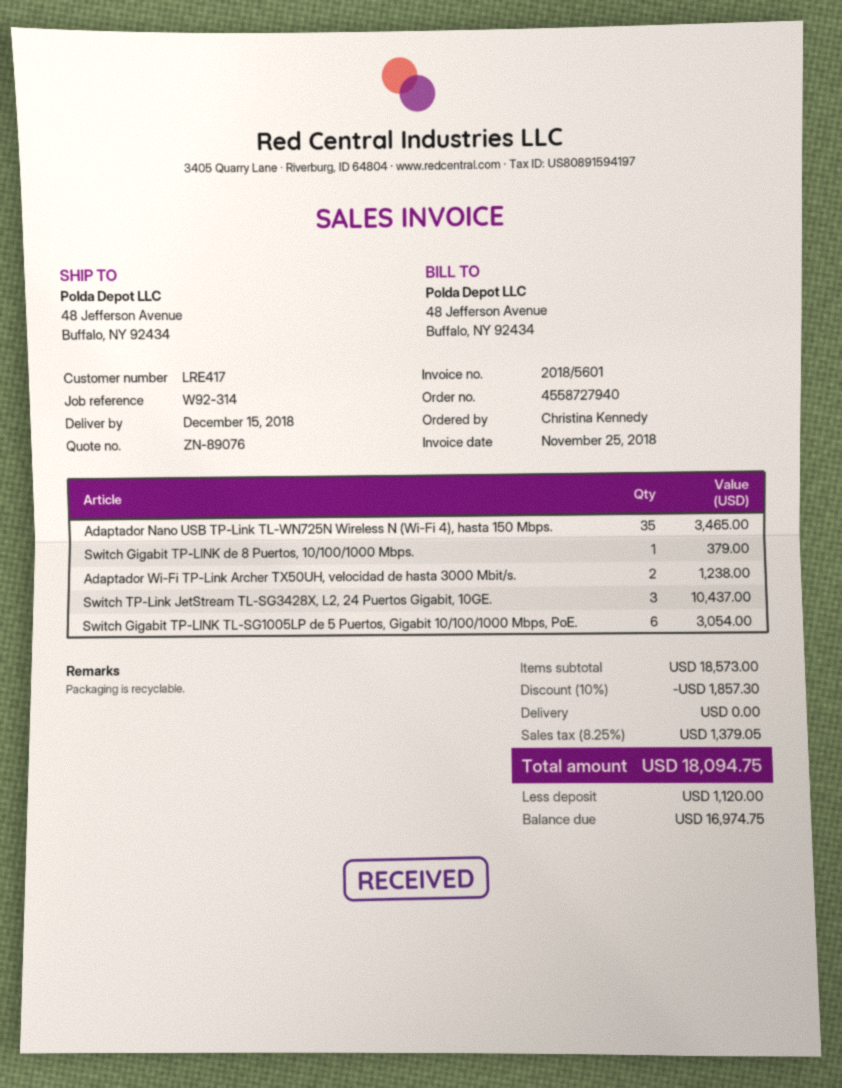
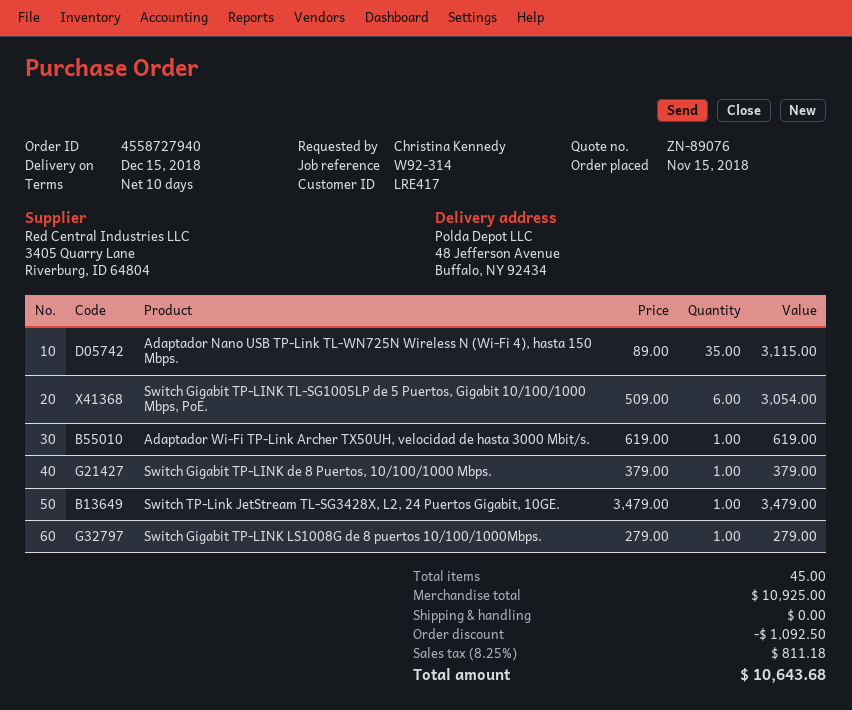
Adaptador Nano USB TP-Link TL-WN725N Wireless N (Wi-Fi 4), hasta 150 Mbps.: 35 for 3465.00 -> 35 for 3115.00
Adaptador Wi-Fi TP-Link Archer TX50UH, velocidad de hasta 3000 Mbit/s.: 2 for 1238.00 -> 1 for 619.00
Switch TP-Link JetStream TL-SG3428X, L2, 24 Puertos Gigabit, 10GE.: 3 for 10437.00 -> 1 for 3479.00
Switch Gigabit TP-LINK LS1008G de 8 puertos 10/100/1000Mbps.: none -> 1 for 279.00
subtotal: 18573.00 -> 10925.00
discount: 1857.30 -> 1092.50
tax: 8.25% = 1379.05 -> 8.25% = 811.18
total: 18094.75 -> 10643.68

